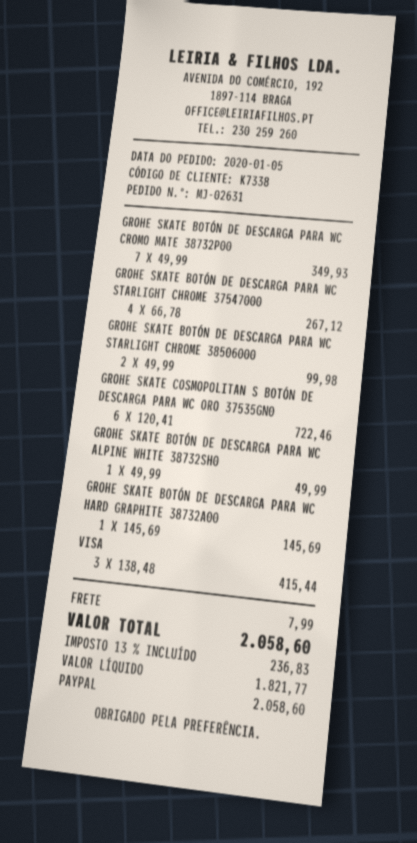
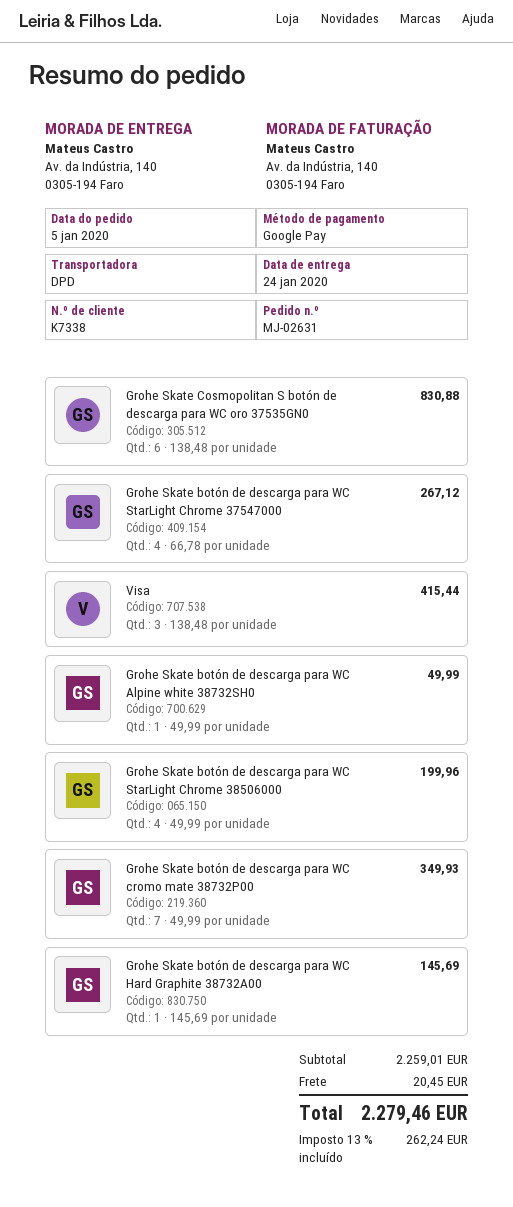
payment method: PayPal -> Google Pay
GROHE SKATE BOTÓN DE DESCARGA PARA WC STARLIGHT CHROME 38506000: 2 x 49.99 = 99.98 -> 4 x 49.99 = 199.96
GROHE SKATE COSMOPOLITAN S BOTÓN DE DESCARGA PARA WC ORO 37535GN0: 6 x 120.41 = 722.46 -> 6 x 138.48 = 830.88
shipping: 7.99 -> 20.45
tax: 13% = 236.83 -> 13% = 262.24
total: 2058.60 -> 2279.46

